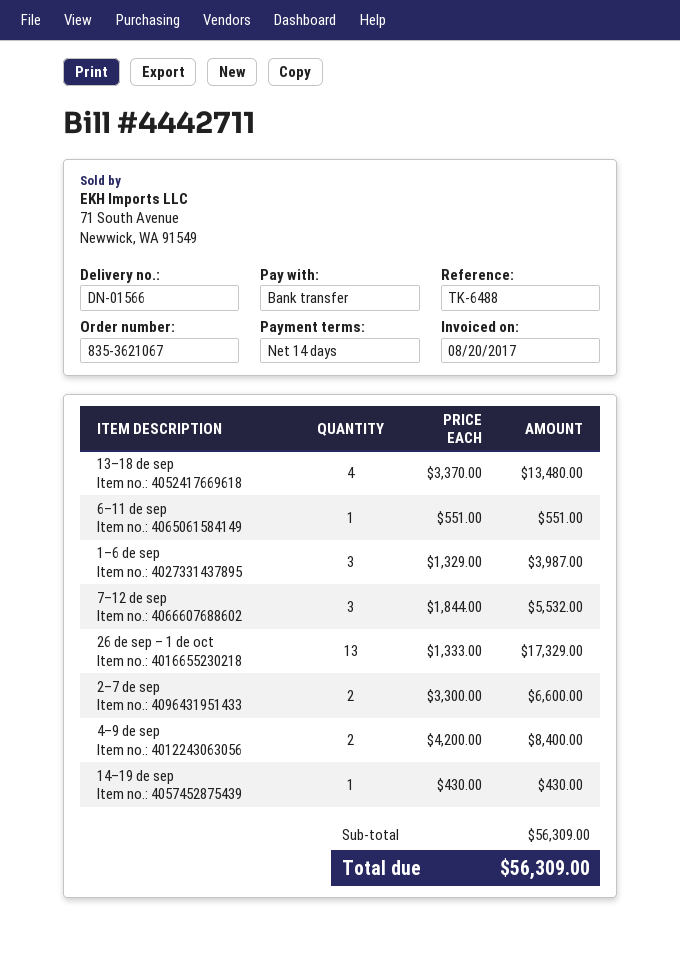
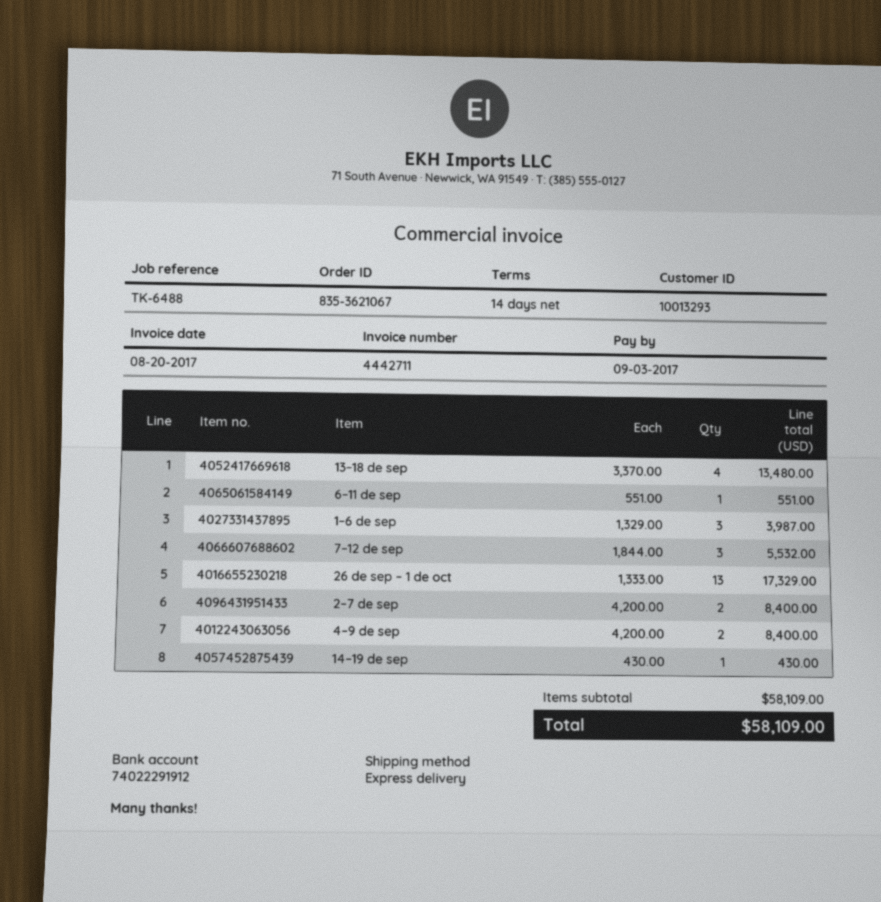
2–7 de sep: 2 x 3300.00 = 6600.00 -> 2 x 4200.00 = 8400.00
subtotal: 56309.00 -> 58109.00
total: 56309.00 -> 58109.00

